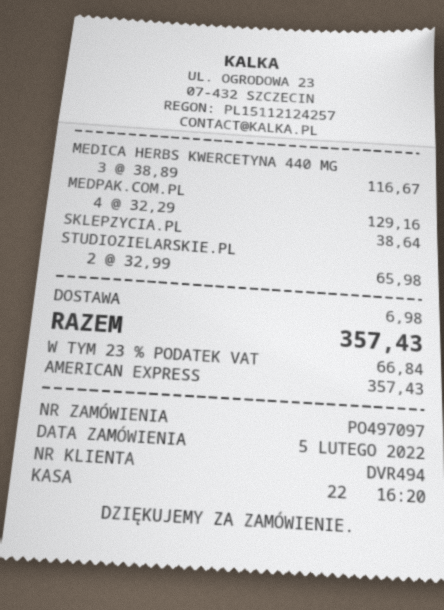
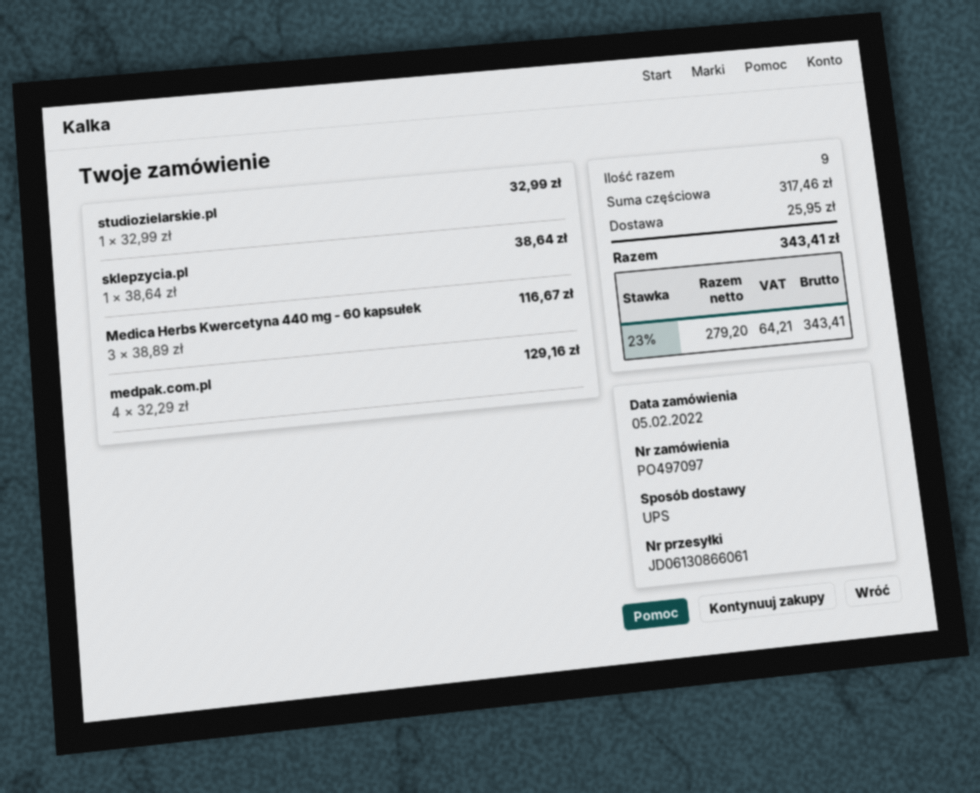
STUDIOZIELARSKIE.PL: 2 x 32.99 = 65.98 -> 1 x 32.99 = 32.99
shipping: 6.98 -> 25.95
tax: 23% = 66.84 -> 23% = 64.21
total: 357.43 -> 343.41

